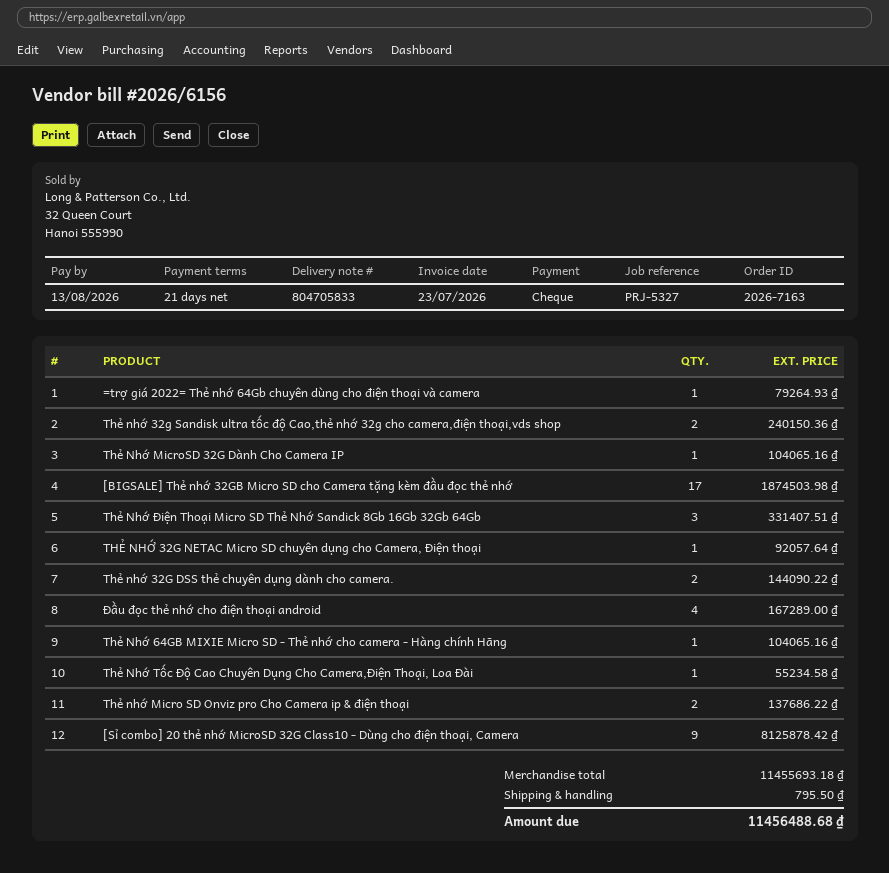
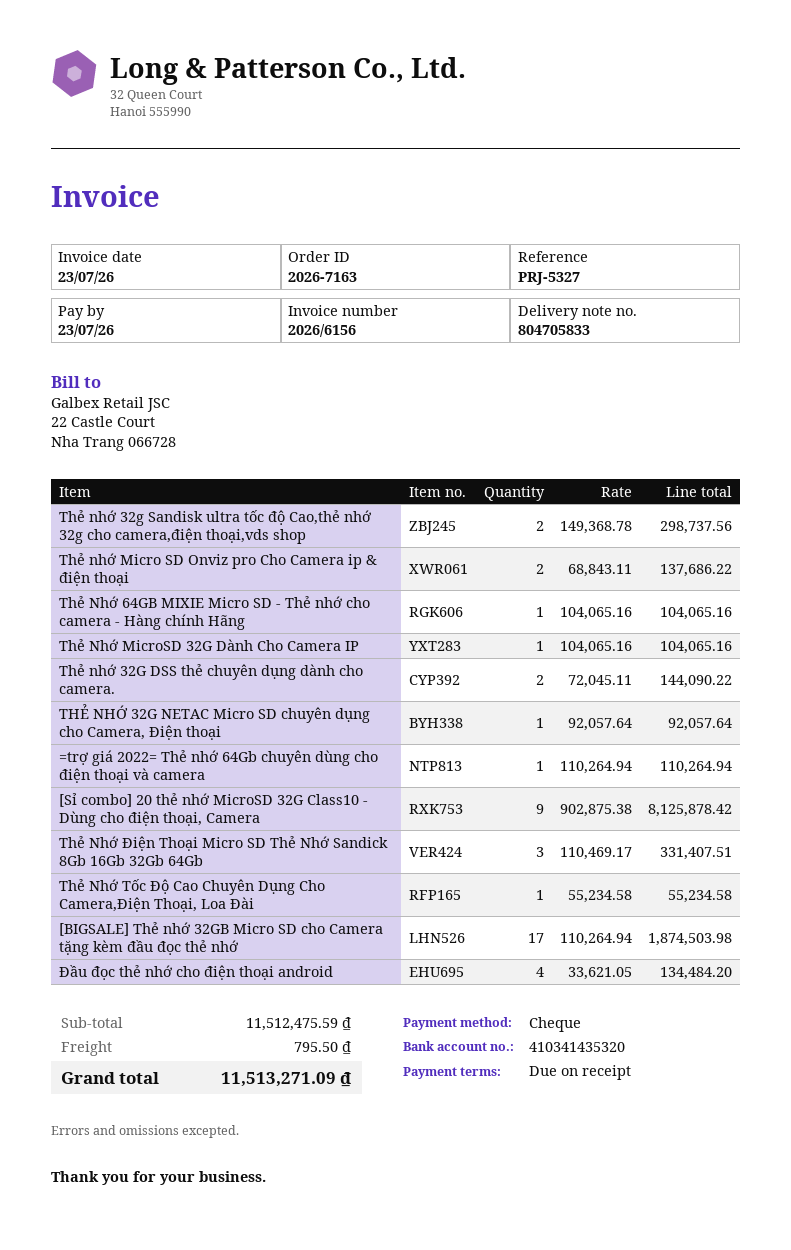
payment terms: 21 days -> on receipt
due date: 2026-08-13 -> 2026-07-23
=trợ giá 2022= Thẻ nhớ 64Gb chuyên dùng cho điện thoại và camera: 1 for 79264.93 -> 1 for 110264.94
Thẻ nhớ 32g Sandisk ultra tốc độ Cao,thẻ nhớ 32g cho camera,điện thoại,vds shop: 2 for 240150.36 -> 2 for 298737.56
Đầu đọc thẻ nhớ cho điện thoại android: 4 for 167289.00 -> 4 for 134484.20
subtotal: 11455693.18 -> 11512475.59
total: 11456488.68 -> 11513271.09

